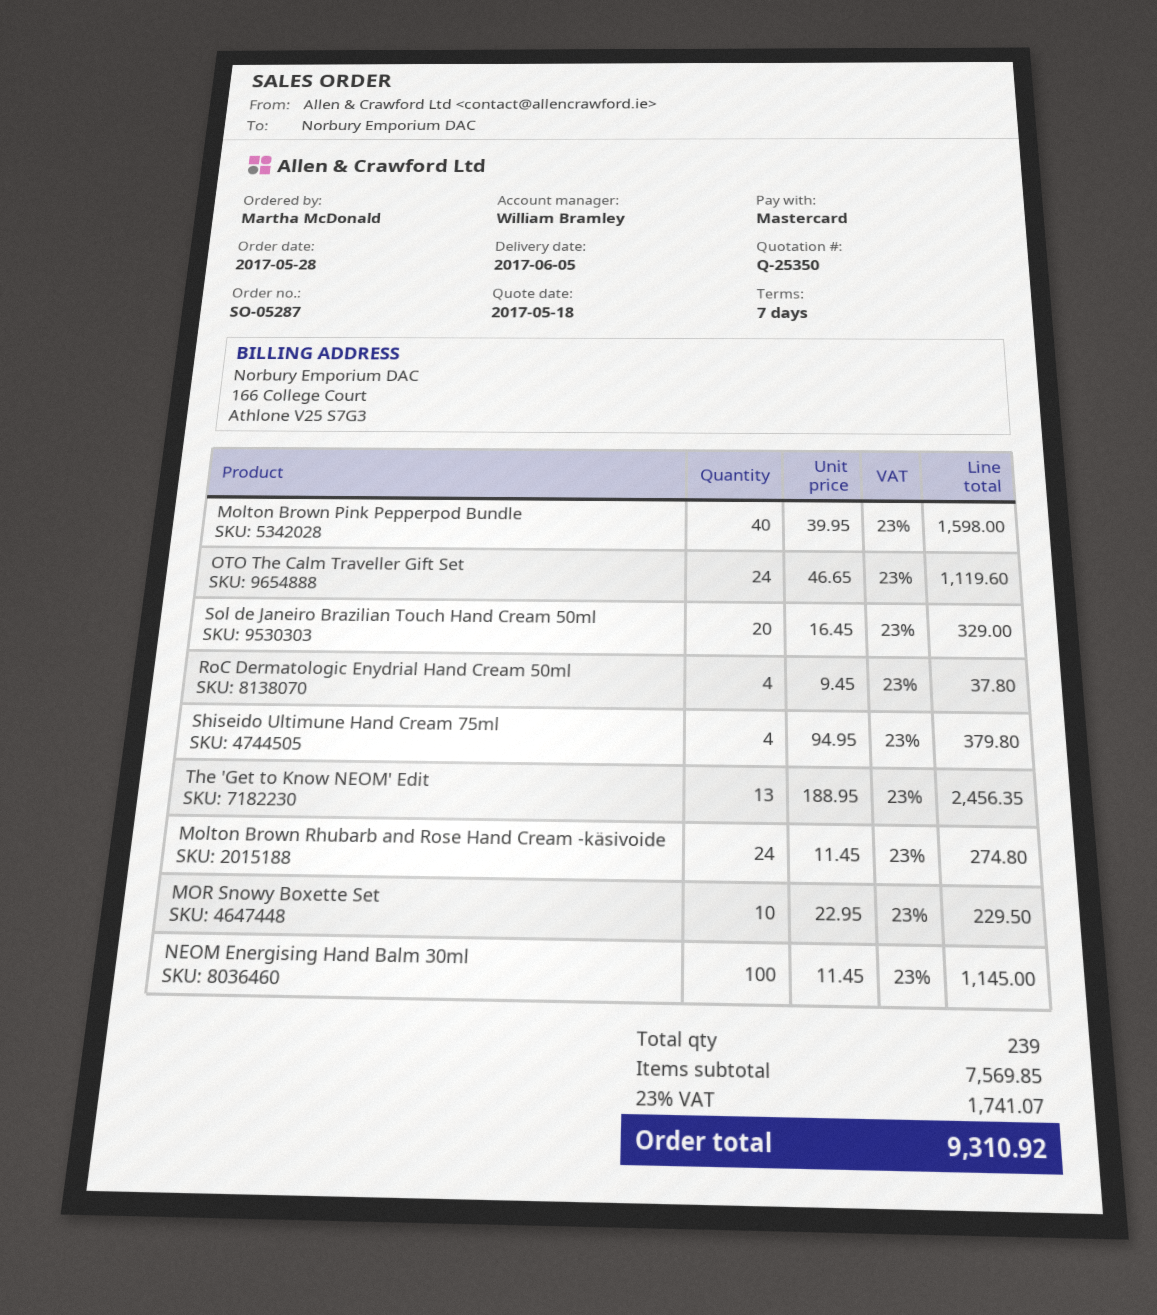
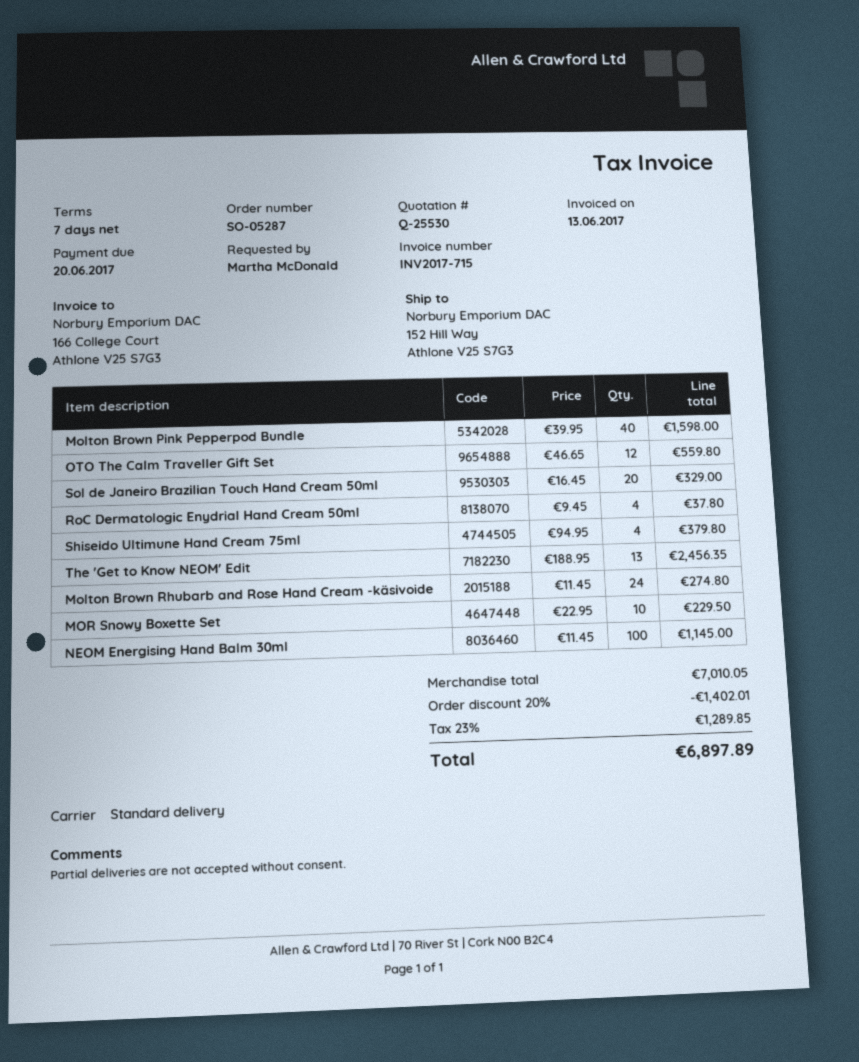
quote number: Q-25350 -> Q-25530
OTO The Calm Traveller Gift Set: 24 x 46.65 = 1119.60 -> 12 x 46.65 = 559.80
subtotal: 7569.85 -> 7010.05
discount: none -> 20% = 1402.01
tax: 23% = 1741.07 -> 23% = 1289.85
total: 9310.92 -> 6897.89

